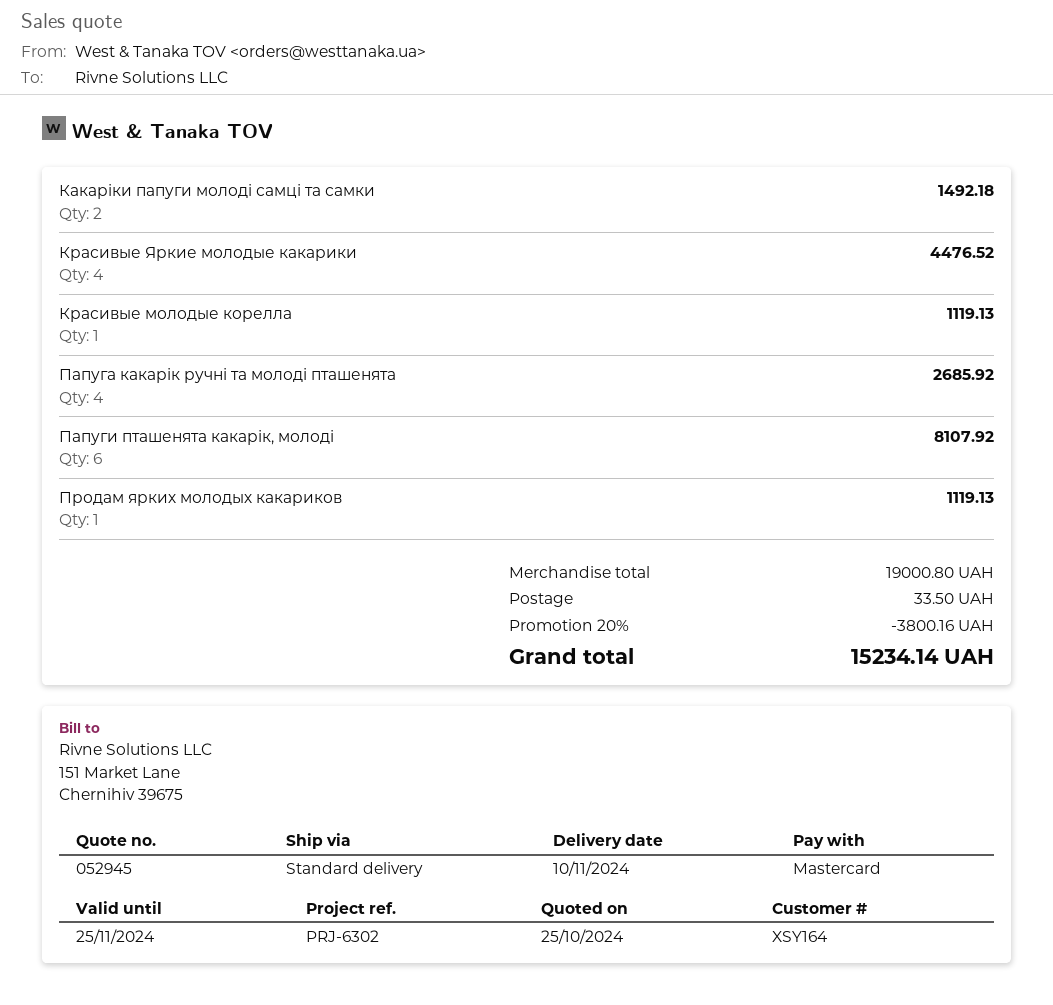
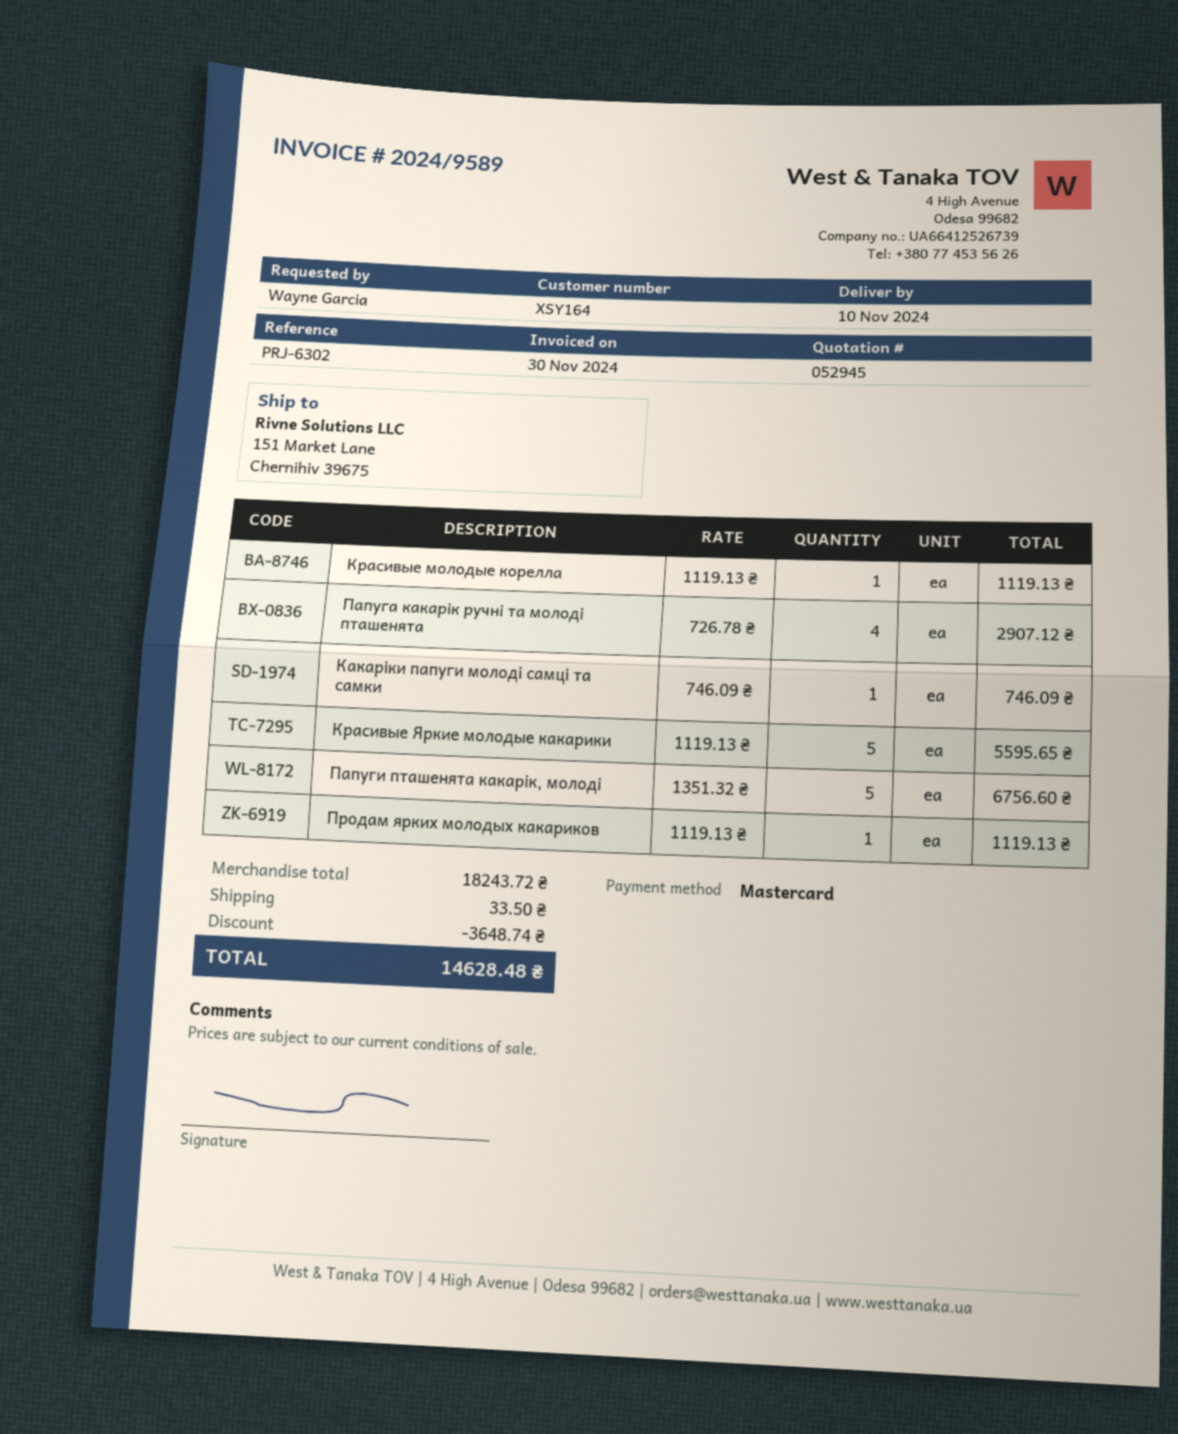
Какаріки папуги молоді самці та самки: 2 for 1492.18 -> 1 for 746.09
Красивые Яркие молодые какарики: 4 for 4476.52 -> 5 for 5595.65
Папуга какарік ручні та молоді пташенята: 4 for 2685.92 -> 4 for 2907.12
Папуги пташенята какарік, молоді: 6 for 8107.92 -> 5 for 6756.60
subtotal: 19000.80 -> 18243.72
discount: 3800.16 -> 3648.74
total: 15234.14 -> 14628.48

